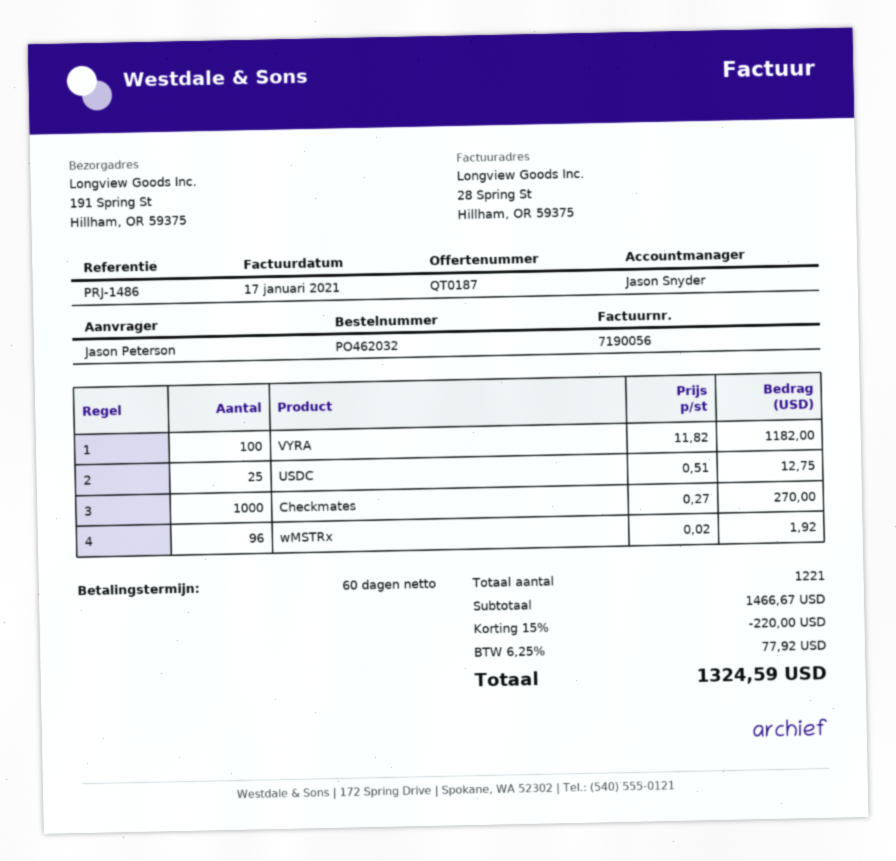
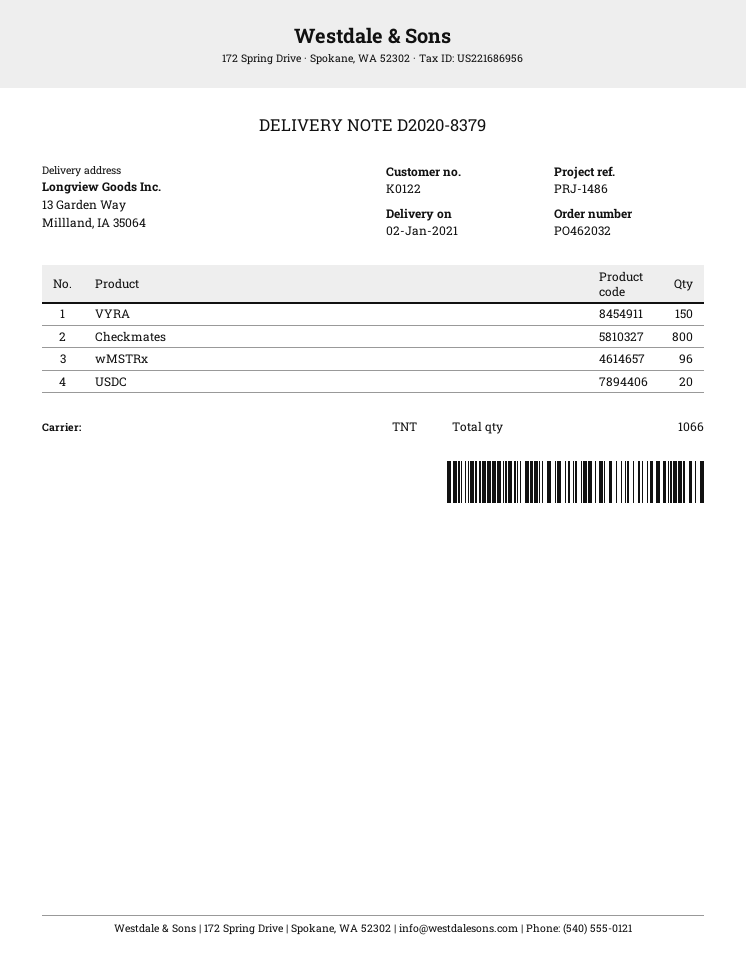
ship to: 191 Spring St, Hillham, OR 59375 -> 13 Garden Way, Millland, IA 35064
VYRA: 100 -> 150
USDC: 25 -> 20
Checkmates: 1000 -> 800
total quantity: 1221 -> 1066

